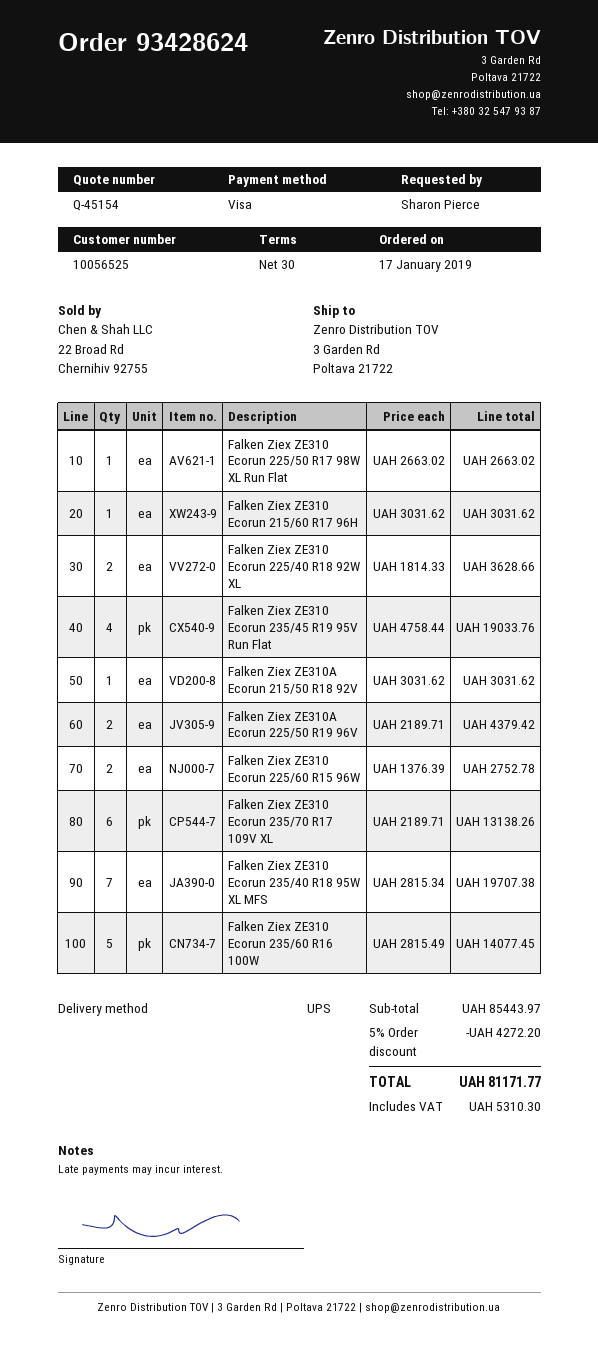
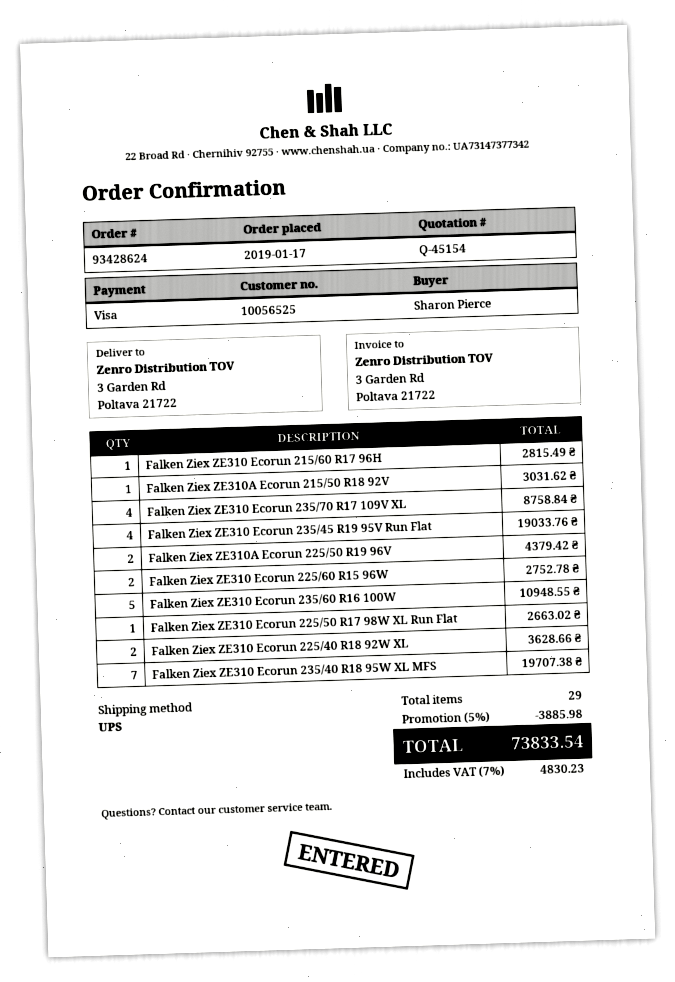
Falken Ziex ZE310 Ecorun 215/60 R17 96H: 1 for 3031.62 -> 1 for 2815.49
Falken Ziex ZE310 Ecorun 235/70 R17 109V XL: 6 for 13138.26 -> 4 for 8758.84
Falken Ziex ZE310 Ecorun 235/60 R16 100W: 5 for 14077.45 -> 5 for 10948.55
discount: 5% = 4272.20 -> 5% = 3885.98
tax: 5310.30 -> 4830.23
total: 81171.77 -> 73833.54

